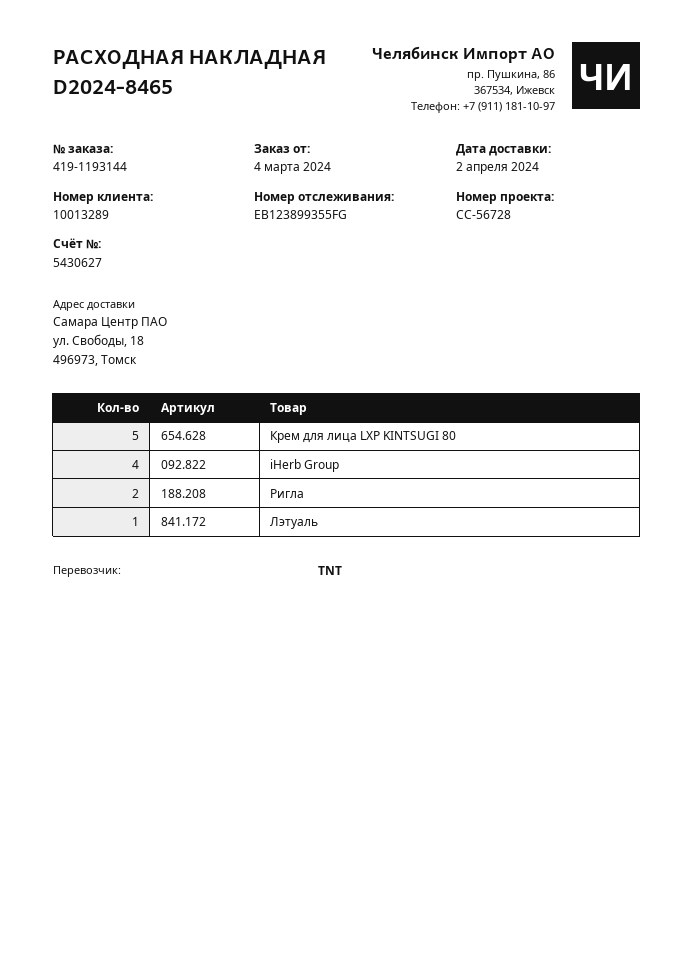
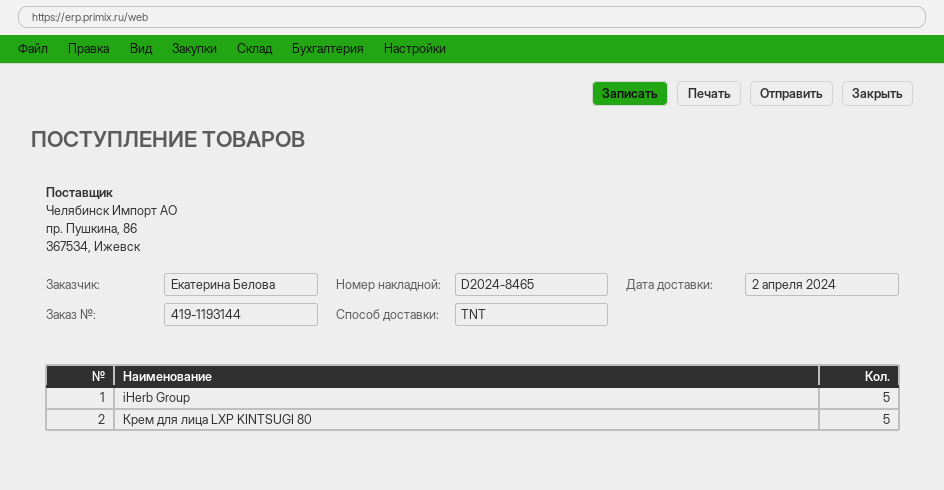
iHerb Group: 4 -> 5
Ригла: 2 -> none
Лэтуаль: 1 -> none

